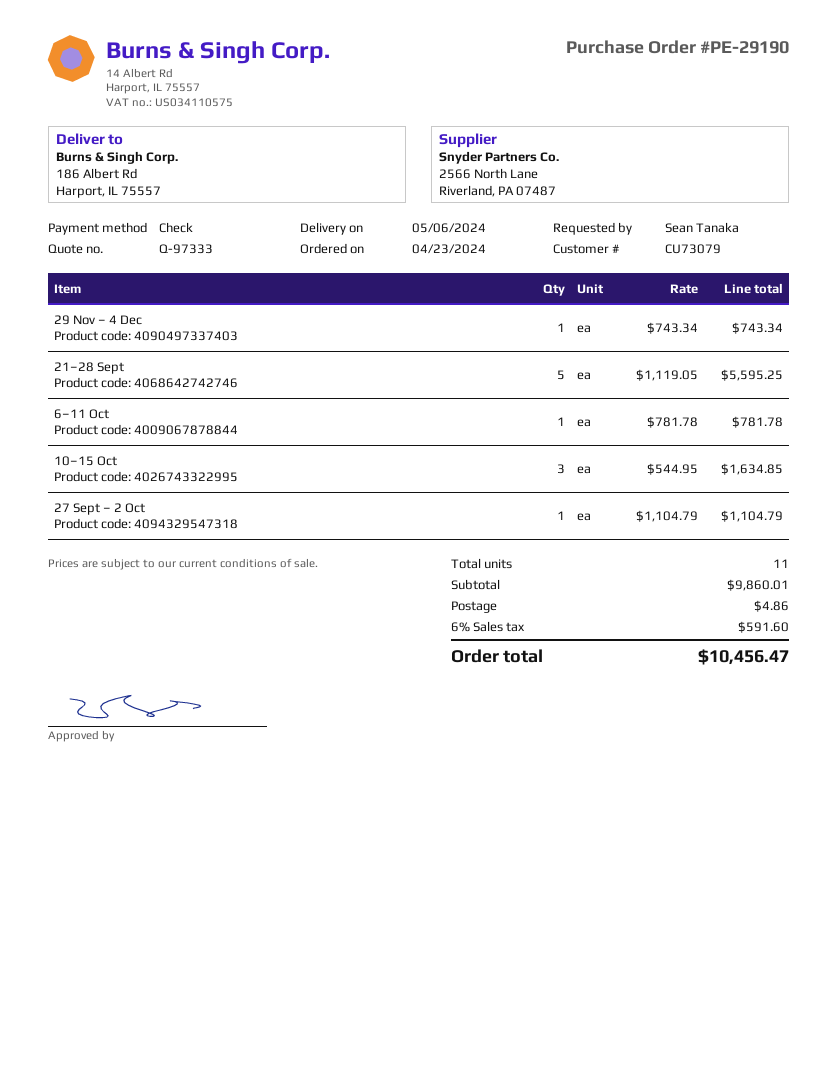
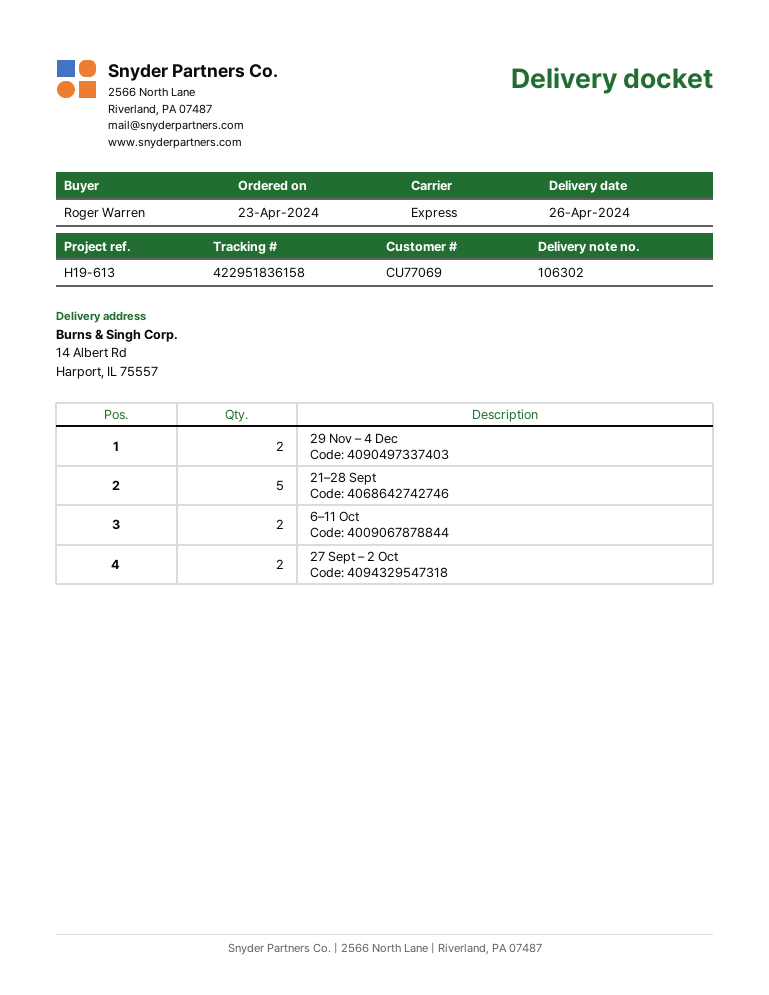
delivery date: 2024-05-06 -> 2024-04-26
customer number: CU73079 -> CU77069
ordered by: Sean Tanaka -> Roger Warren
ship to: 186 Albert Rd, Harport, IL 75557 -> 14 Albert Rd, Harport, IL 75557
29 Nov – 4 Dec: 1 -> 2
6–11 Oct: 1 -> 2
10–15 Oct: 3 -> none
27 Sept – 2 Oct: 1 -> 2

